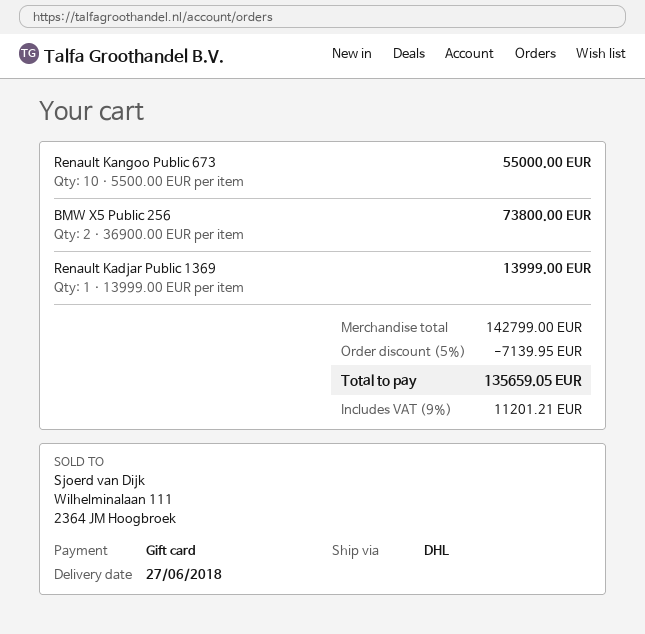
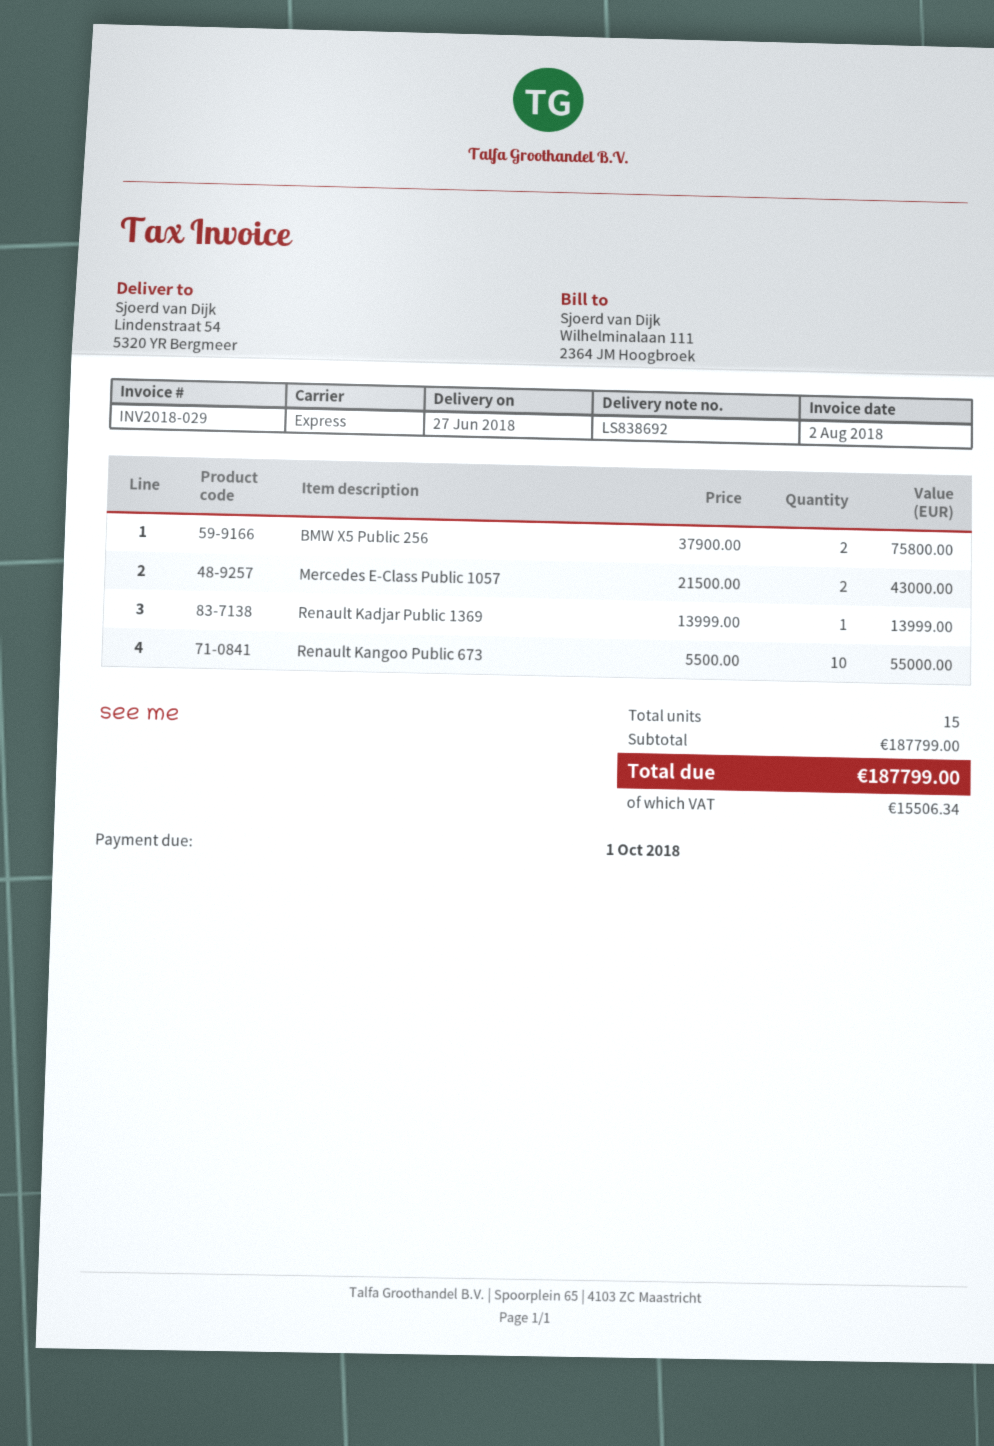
shipping method: DHL -> express
BMW X5 Public 256: 2 x 36900.00 = 73800.00 -> 2 x 37900.00 = 75800.00
Mercedes E-Class Public 1057: none -> 2 x 21500.00 = 43000.00
subtotal: 142799.00 -> 187799.00
discount: 5% = 7139.95 -> none
tax: 11201.21 -> 15506.34
total: 135659.05 -> 187799.00

